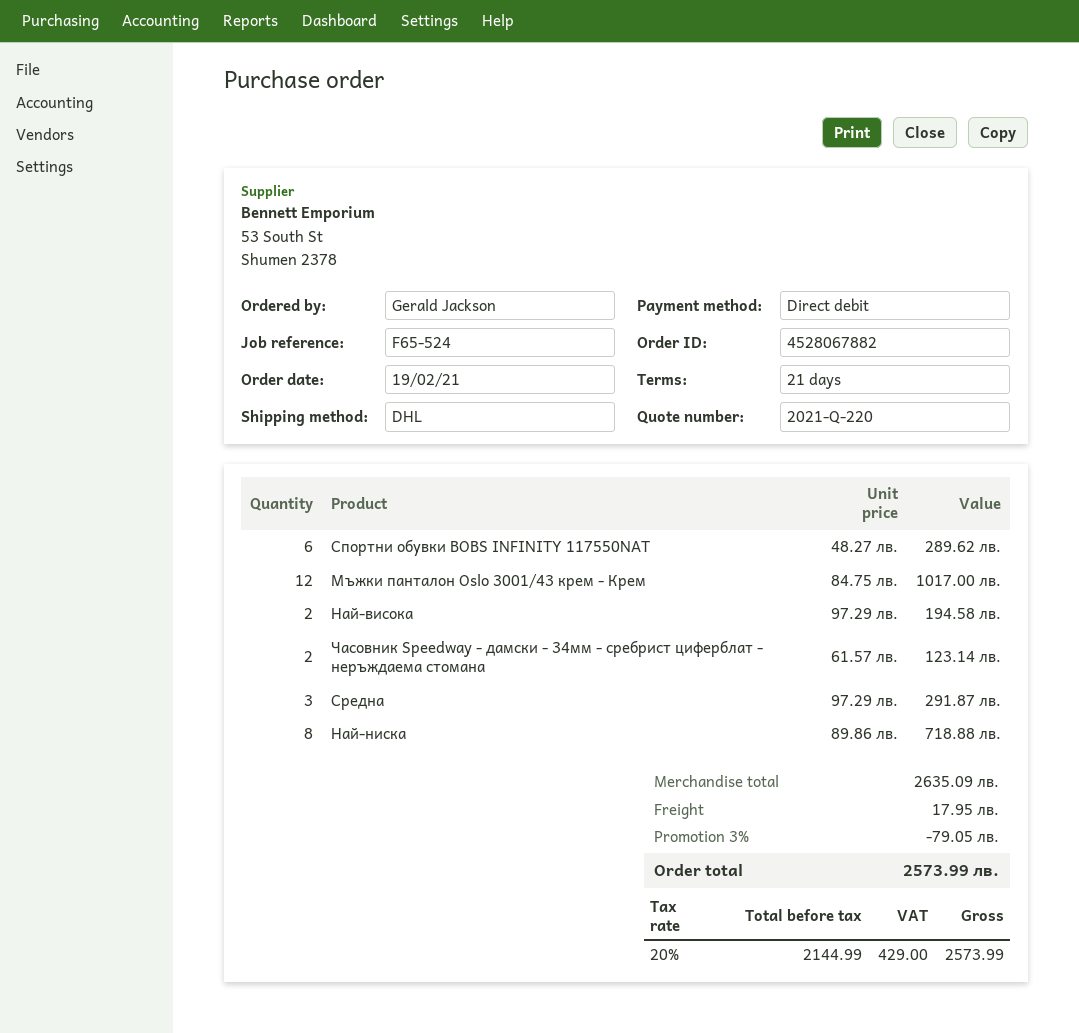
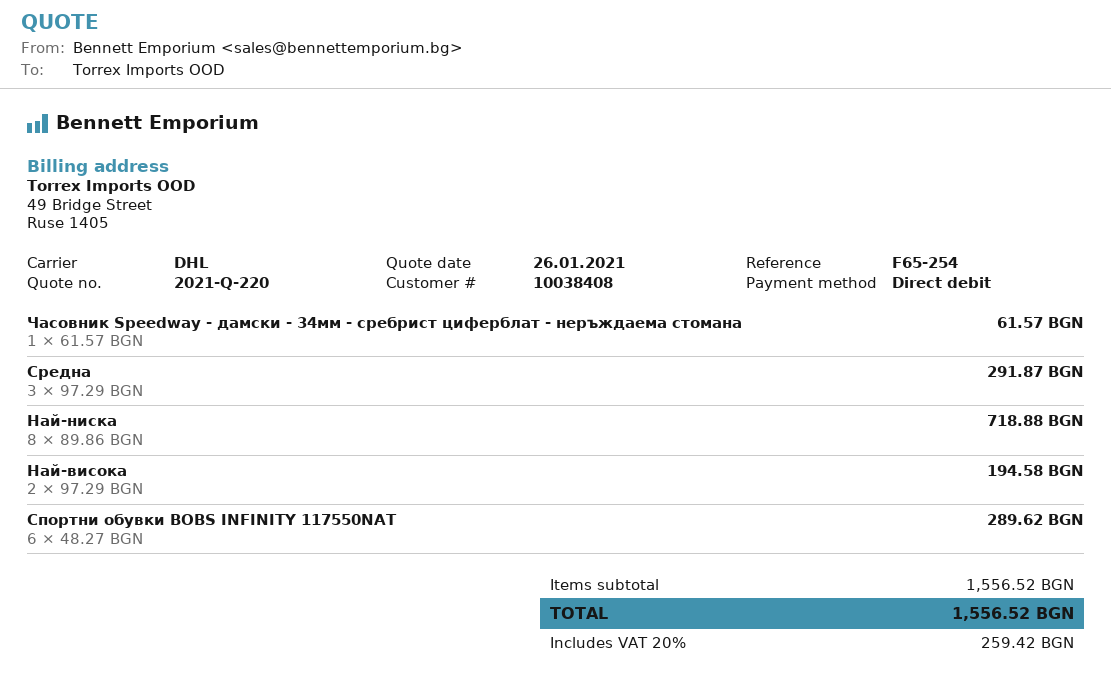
reference: F65-524 -> F65-254
Мъжки панталон Oslo 3001/43 крем - Крем: 12 x 84.75 = 1017.00 -> none
Часовник Speedway - дамски - 34мм - сребрист циферблат - неръждаема стомана: 2 x 61.57 = 123.14 -> 1 x 61.57 = 61.57
subtotal: 2635.09 -> 1556.52
discount: 3% = 79.05 -> none
shipping: 17.95 -> none
tax: 20% = 429.00 -> 20% = 259.42
total: 2573.99 -> 1556.52

